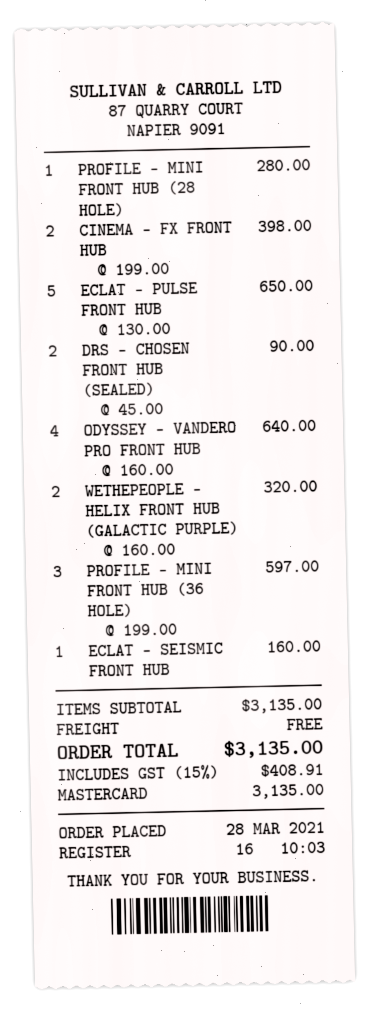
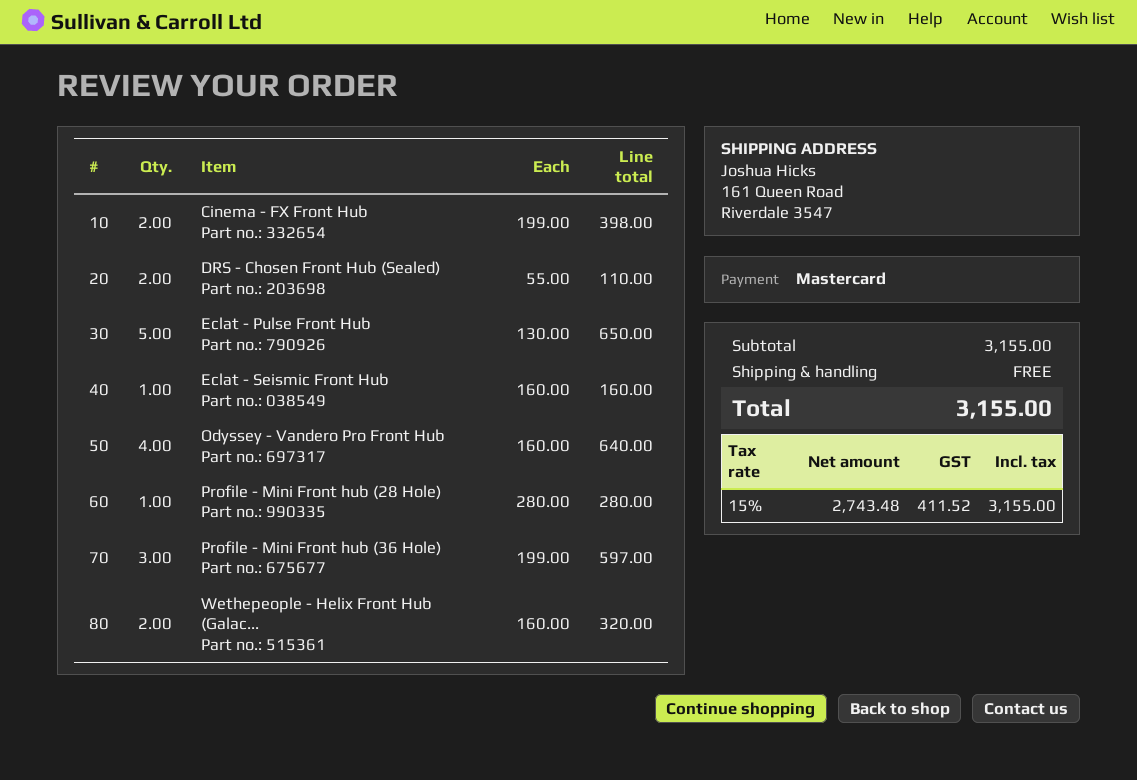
DRS - CHOSEN FRONT HUB (SEALED): 2 x 45.00 = 90.00 -> 2 x 55.00 = 110.00
subtotal: 3135.00 -> 3155.00
tax: 15% = 408.91 -> 15% = 411.52
total: 3135.00 -> 3155.00

